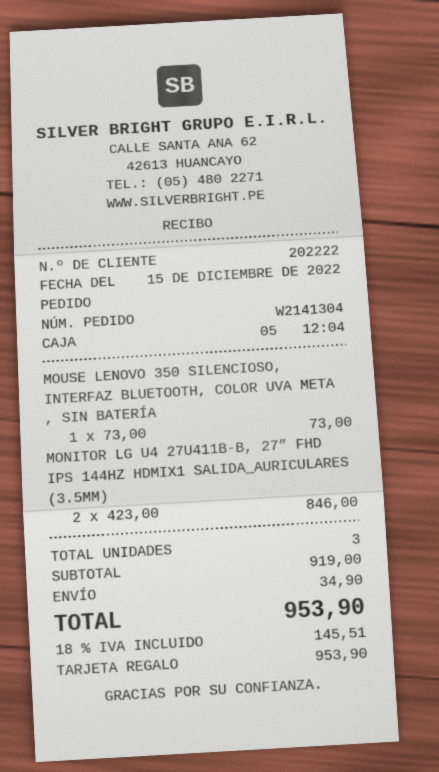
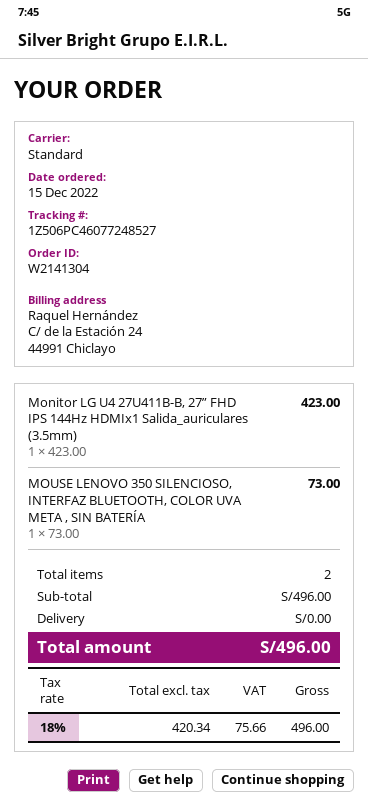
MONITOR LG U4 27U411B-B, 27” FHD IPS 144HZ HDMIX1 SALIDA_AURICULARES (3.5MM): 2 x 423.00 = 846.00 -> 1 x 423.00 = 423.00
total quantity: 3 -> 2
subtotal: 919.00 -> 496.00
shipping: 34.90 -> 0.00
tax: 18% = 145.51 -> 18% = 75.66
total: 953.90 -> 496.00

